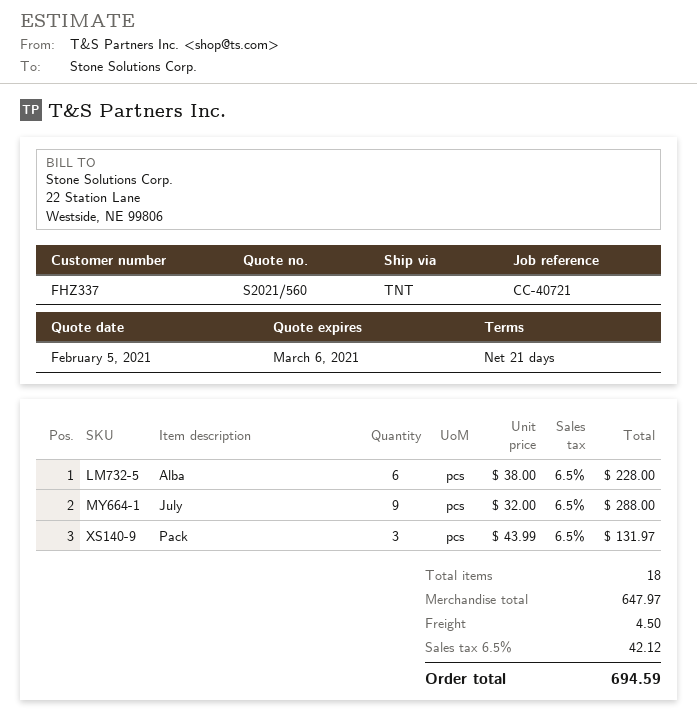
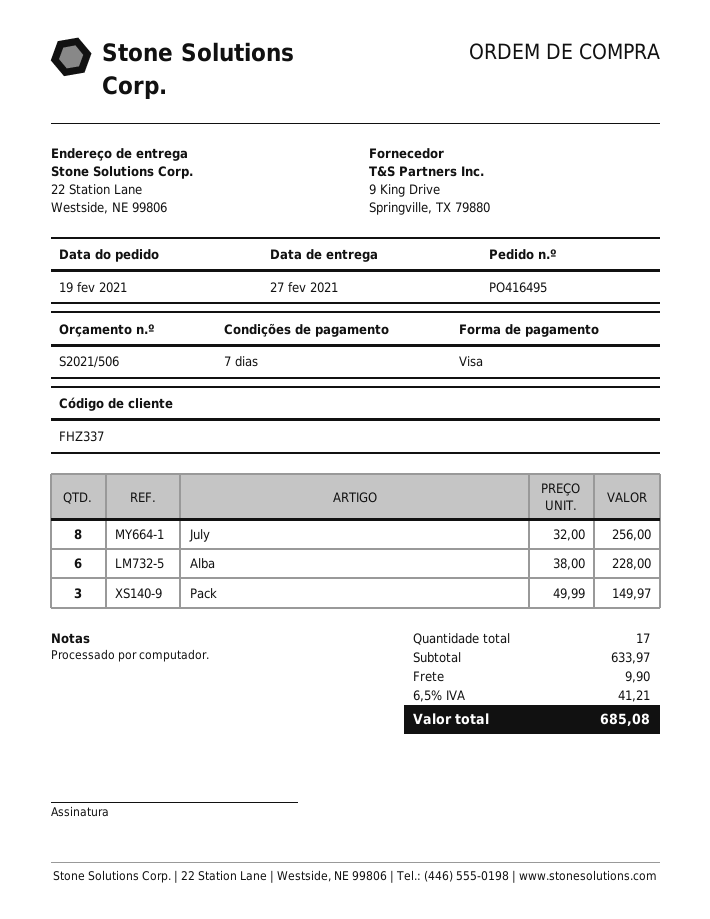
quote number: S2021/560 -> S2021/506
payment terms: 21 days -> 7 days
July: 9 x 32.00 = 288.00 -> 8 x 32.00 = 256.00
Pack: 3 x 43.99 = 131.97 -> 3 x 49.99 = 149.97
total quantity: 18 -> 17
subtotal: 647.97 -> 633.97
shipping: 4.50 -> 9.90
tax: 6.5% = 42.12 -> 6.5% = 41.21
total: 694.59 -> 685.08

